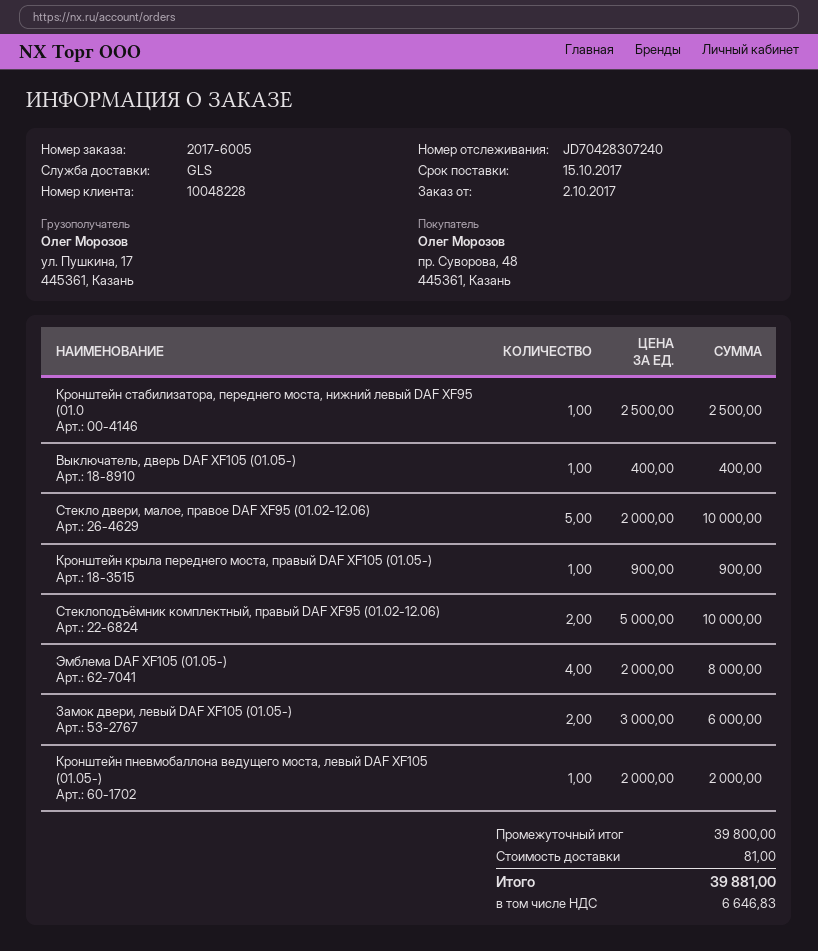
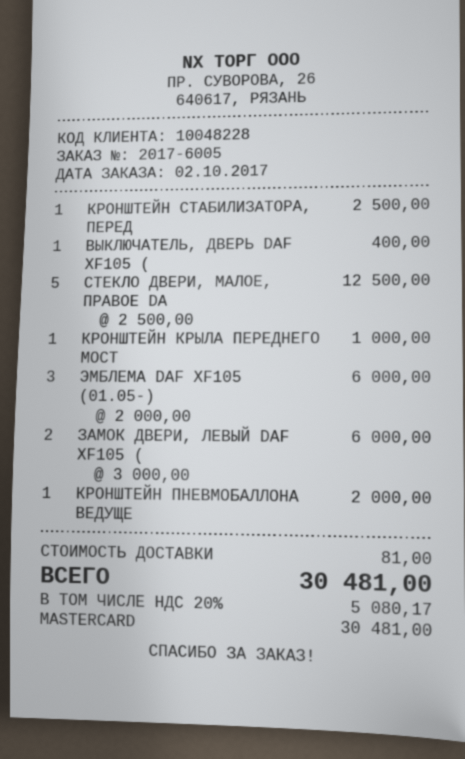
Стекло двери, малое, правое DAF XF95 (01.02-12.06): 5 x 2000.00 = 10000.00 -> 5 x 2500.00 = 12500.00
Кронштейн крыла переднего моста, правый DAF XF105 (01.05-): 1 x 900.00 = 900.00 -> 1 x 1000.00 = 1000.00
Стеклоподъёмник комплектный, правый DAF XF95 (01.02-12.06): 2 x 5000.00 = 10000.00 -> none
Эмблема DAF XF105 (01.05-): 4 x 2000.00 = 8000.00 -> 3 x 2000.00 = 6000.00
tax: 6646.83 -> 5080.17
total: 39881.00 -> 30481.00

